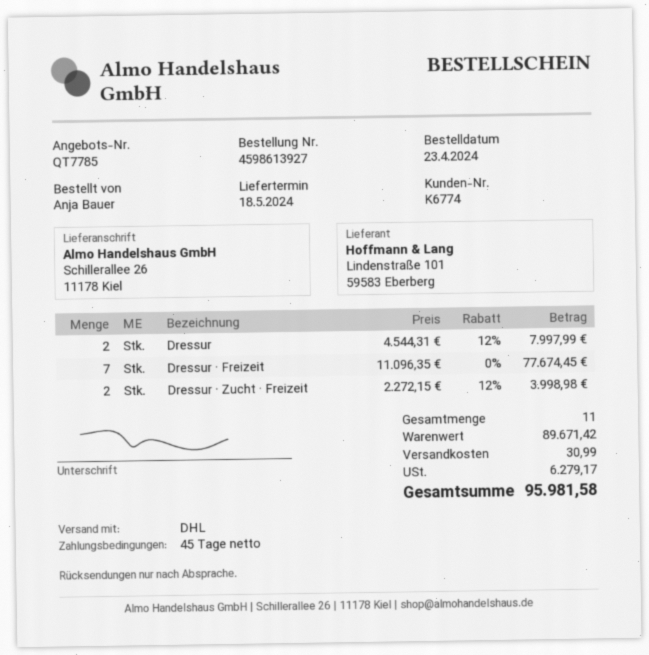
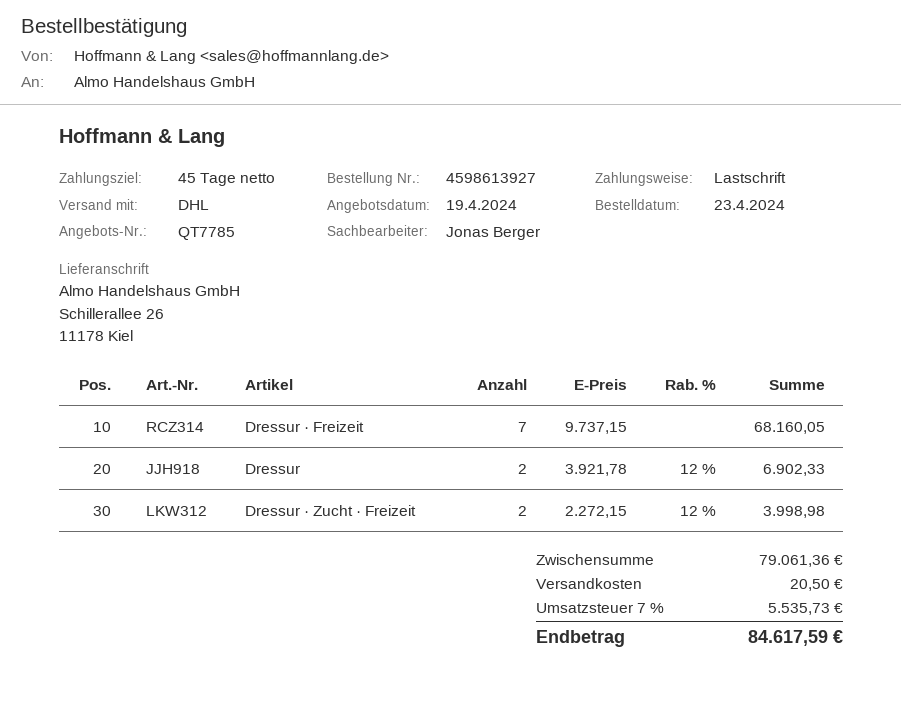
Dressur: 2 x 4544.31 - 12% = 7997.99 -> 2 x 3921.78 - 12% = 6902.33
Dressur · Freizeit: 7 x 11096.35 = 77674.45 -> 7 x 9737.15 = 68160.05
subtotal: 89671.42 -> 79061.36
shipping: 30.99 -> 20.50
tax: 6279.17 -> 5535.73
total: 95981.58 -> 84617.59

